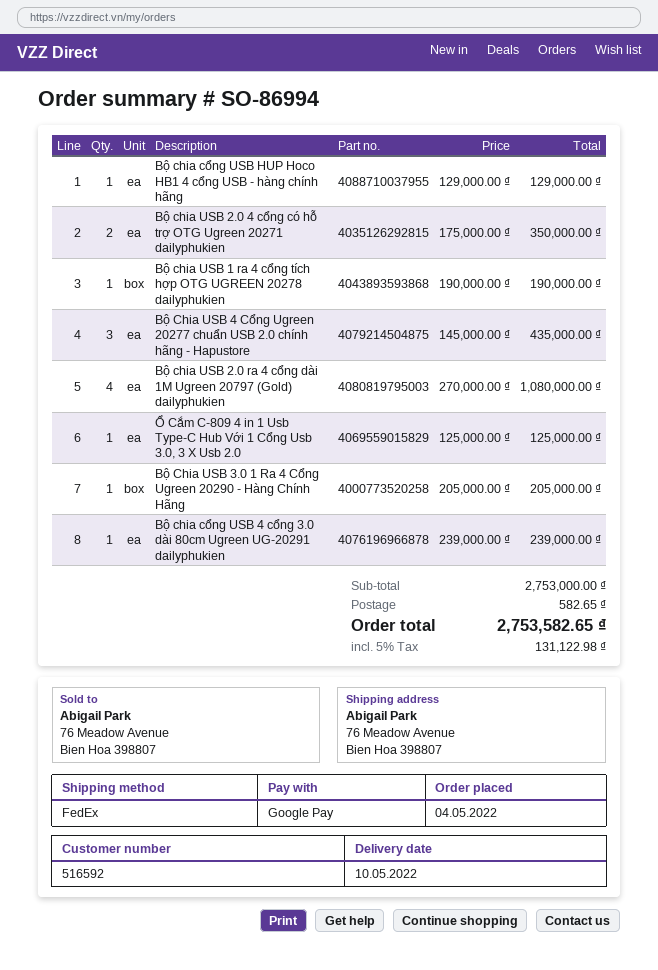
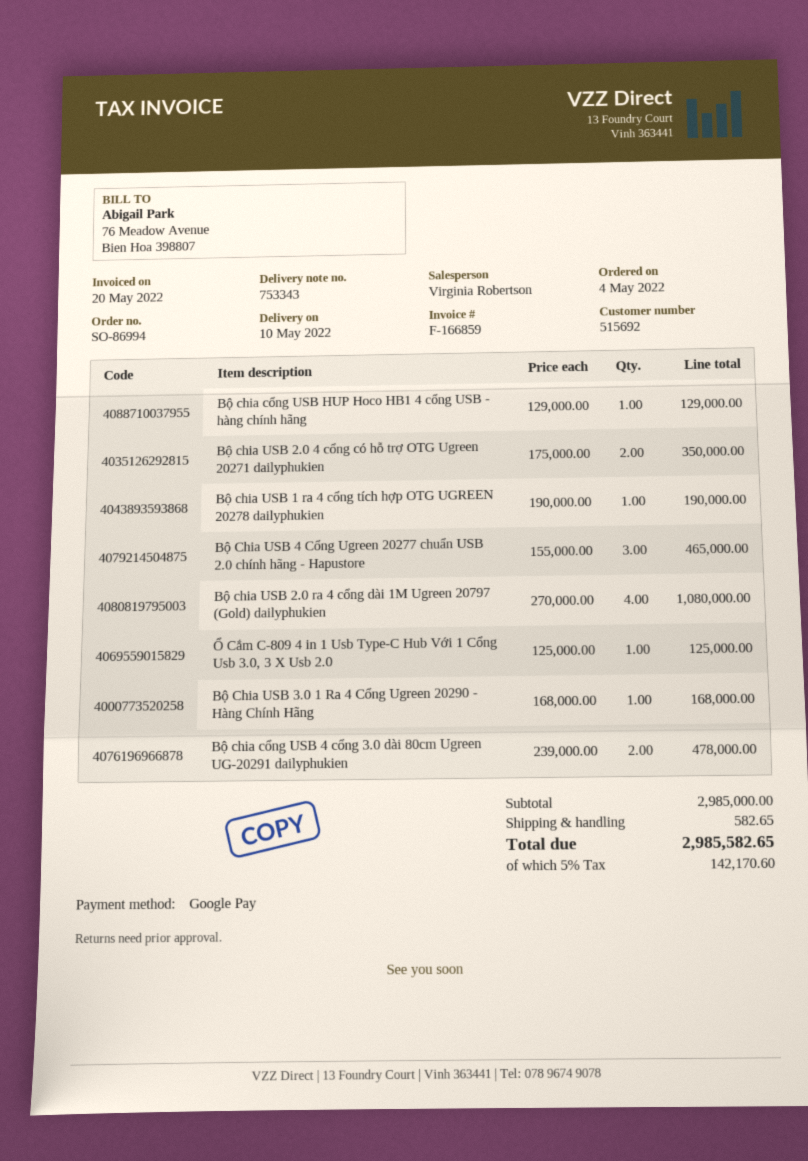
customer number: 516592 -> 515692
Bộ Chia USB 4 Cổng Ugreen 20277 chuẩn USB 2.0 chính hãng - Hapustore: 3 x 145000.00 = 435000.00 -> 3 x 155000.00 = 465000.00
Bộ Chia USB 3.0 1 Ra 4 Cổng Ugreen 20290 - Hàng Chính Hãng: 1 x 205000.00 = 205000.00 -> 1 x 168000.00 = 168000.00
Bộ chia cổng USB 4 cổng 3.0 dài 80cm Ugreen UG-20291 dailyphukien: 1 x 239000.00 = 239000.00 -> 2 x 239000.00 = 478000.00
subtotal: 2753000.00 -> 2985000.00
tax: 5% = 131122.98 -> 5% = 142170.60
total: 2753582.65 -> 2985582.65

